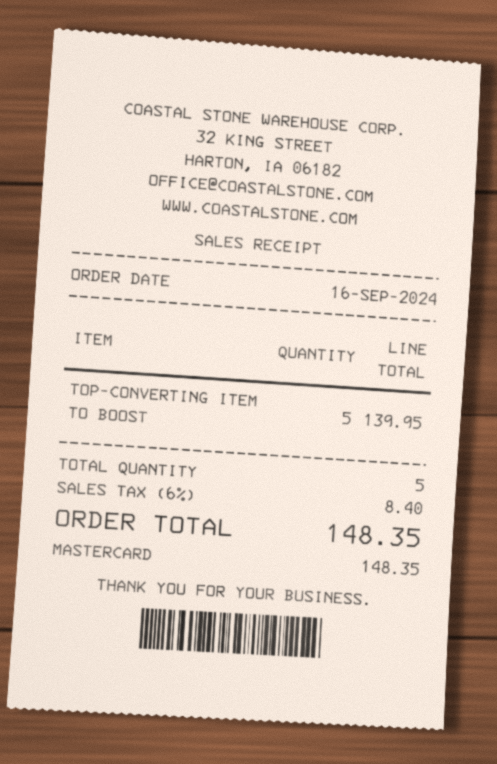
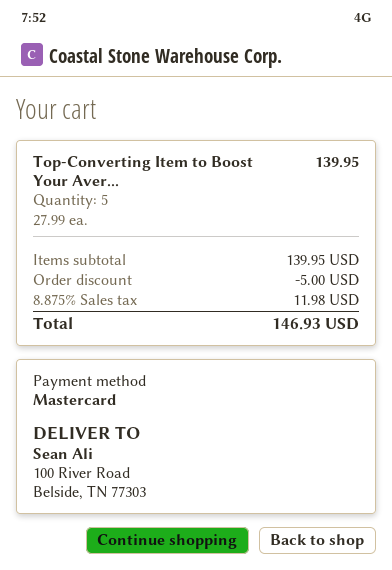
discount: none -> 5.00
tax: 6% = 8.40 -> 8.875% = 11.98
total: 148.35 -> 146.93

